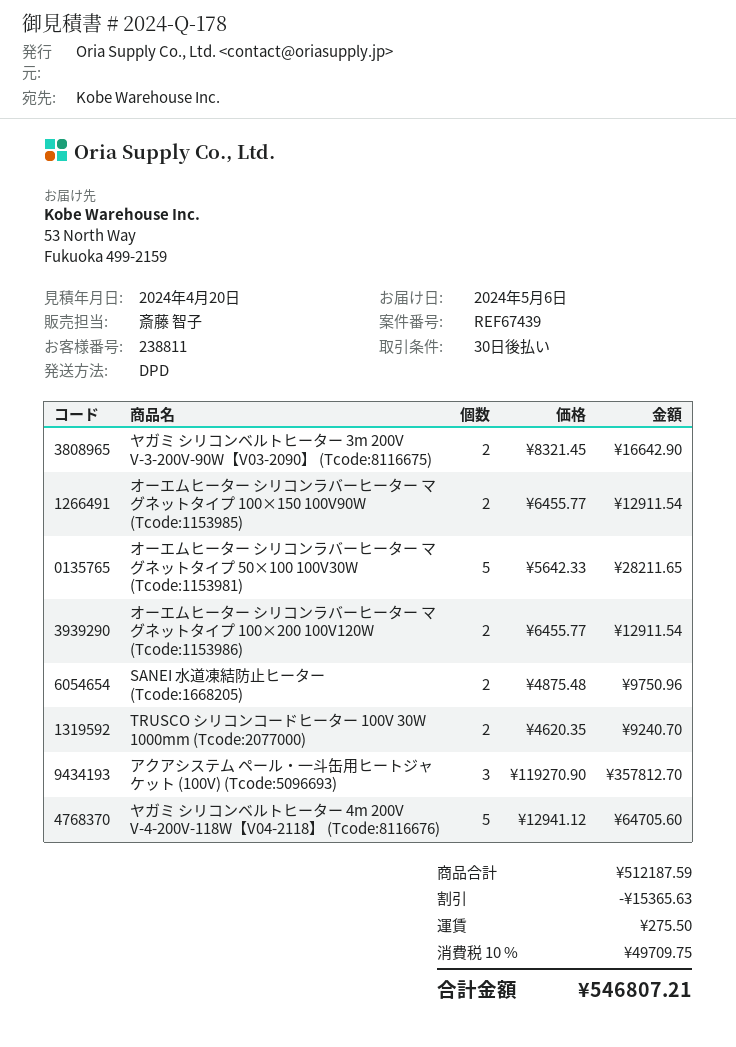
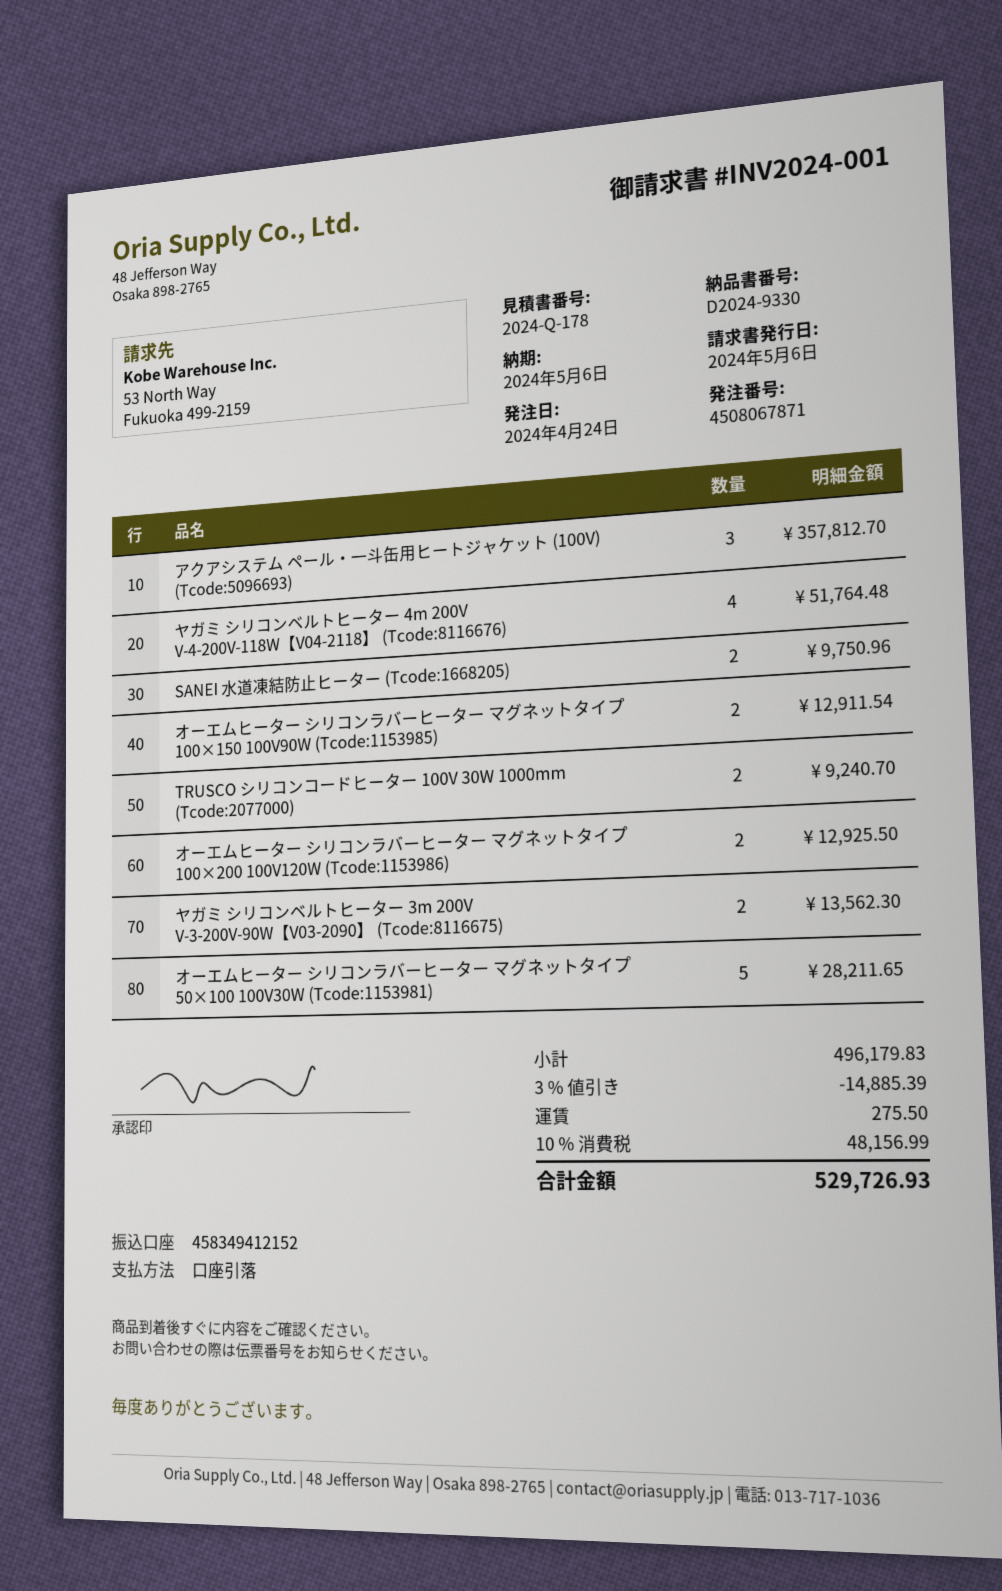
ヤガミ シリコンベルトヒーター 3m 200V V-3-200V-90W【V03-2090】 (Tcode:8116675): 2 for 16642.90 -> 2 for 13562.30
オーエムヒーター シリコンラバーヒーター マグネットタイプ 100×200 100V120W (Tcode:1153986): 2 for 12911.54 -> 2 for 12925.50
ヤガミ シリコンベルトヒーター 4m 200V V-4-200V-118W【V04-2118】 (Tcode:8116676): 5 for 64705.60 -> 4 for 51764.48
subtotal: 512187.59 -> 496179.83
discount: 15365.63 -> 14885.39
tax: 10% = 49709.75 -> 10% = 48156.99
total: 546807.21 -> 529726.93

